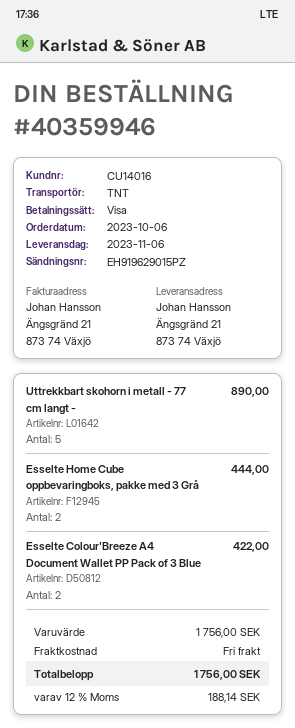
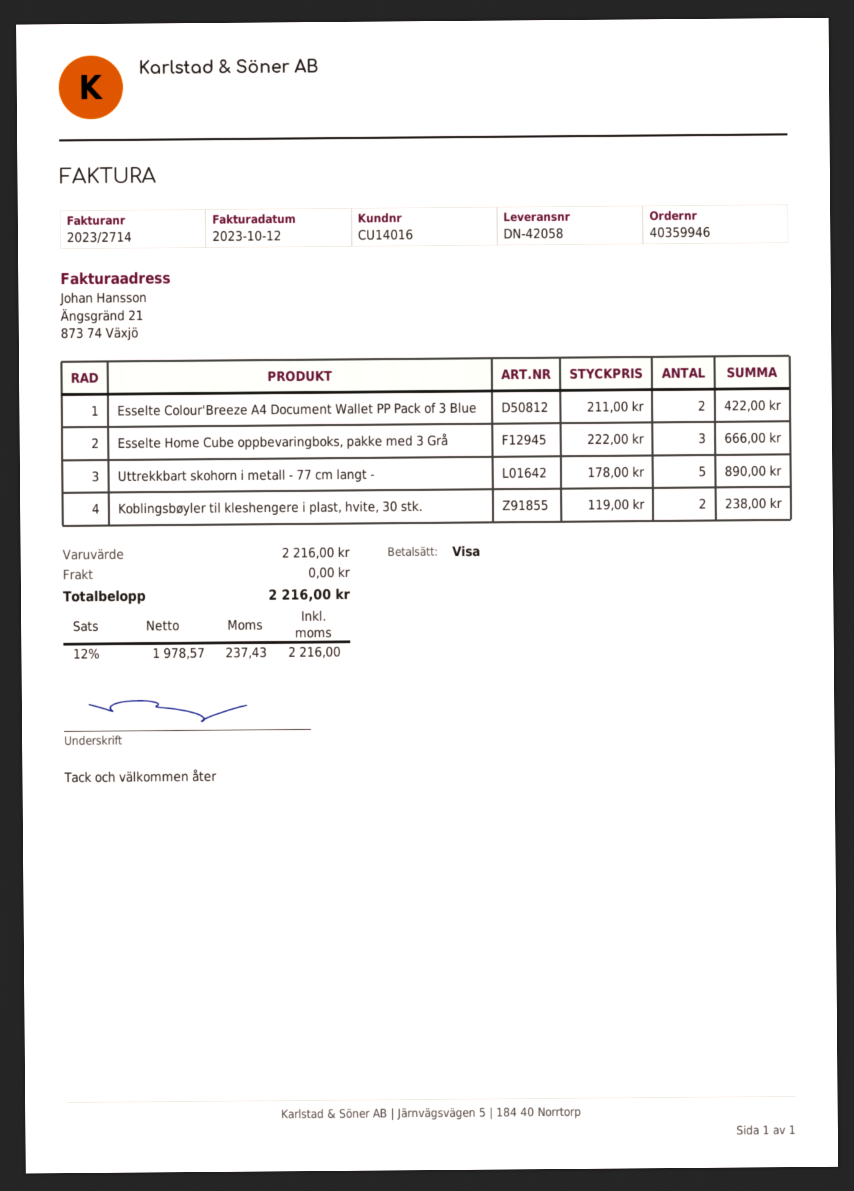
Esselte Home Cube oppbevaringboks, pakke med 3 Grå: 2 for 444.00 -> 3 for 666.00
Koblingsbøyler til kleshengere i plast, hvite, 30 stk.: none -> 2 for 238.00
subtotal: 1756.00 -> 2216.00
tax: 12% = 188.14 -> 12% = 237.43
total: 1756.00 -> 2216.00

